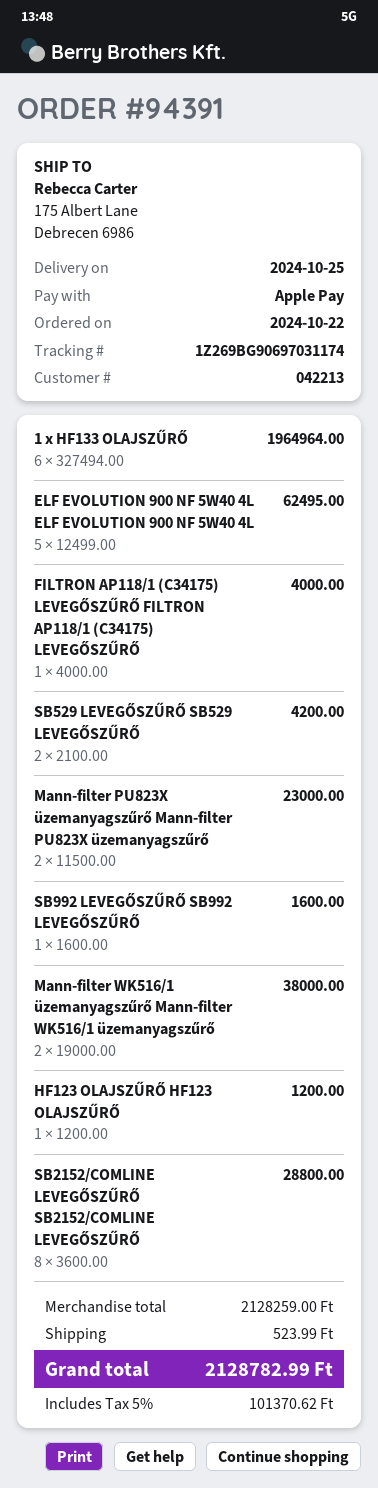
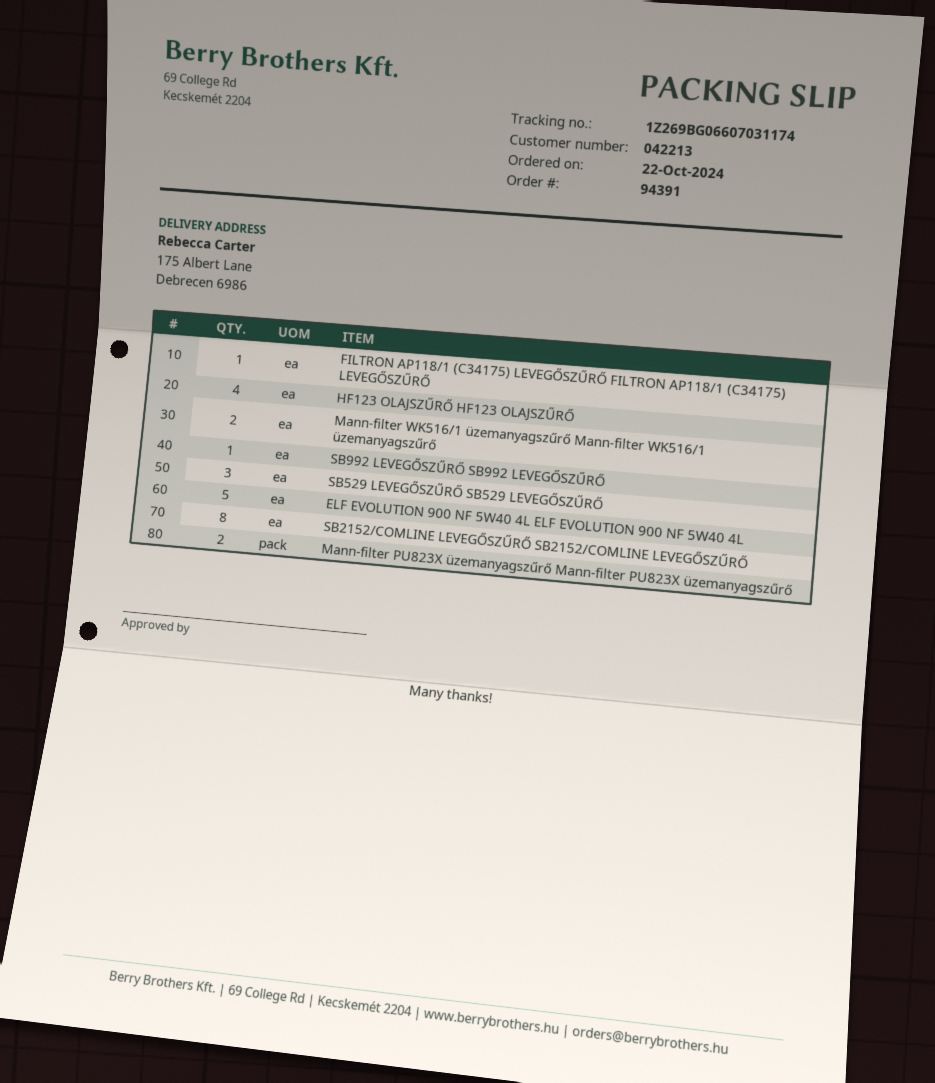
tracking number: 1Z269BG90697031174 -> 1Z269BG06607031174
1 x HF133 OLAJSZŰRŐ: 6 -> none
SB529 LEVEGŐSZŰRŐ SB529 LEVEGŐSZŰRŐ: 2 -> 3
HF123 OLAJSZŰRŐ HF123 OLAJSZŰRŐ: 1 -> 4

